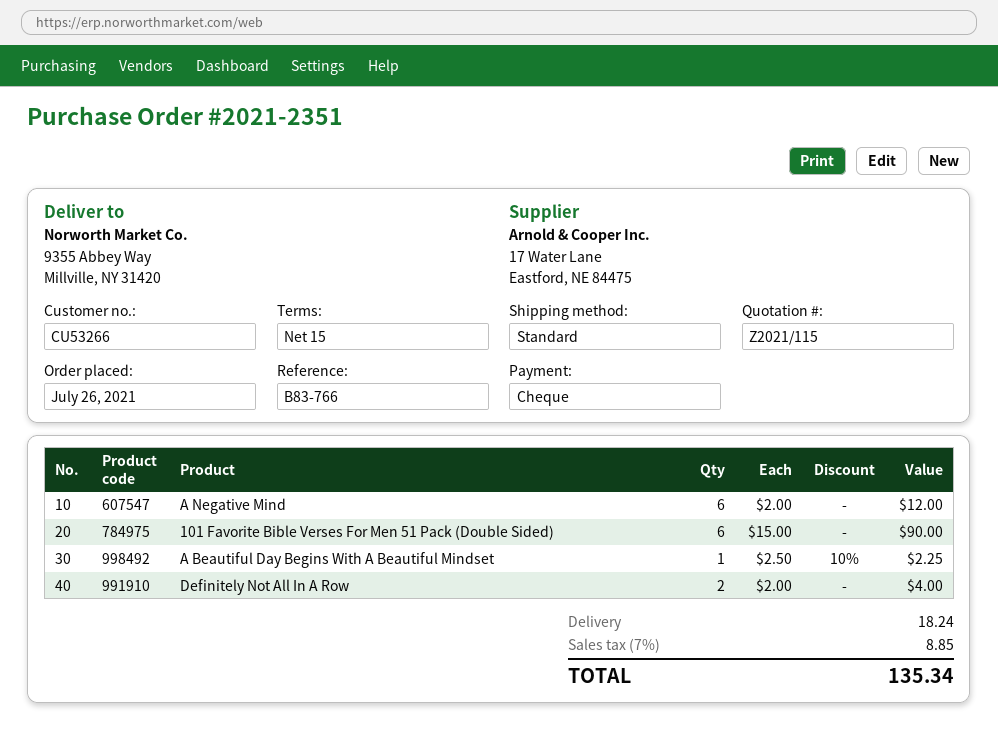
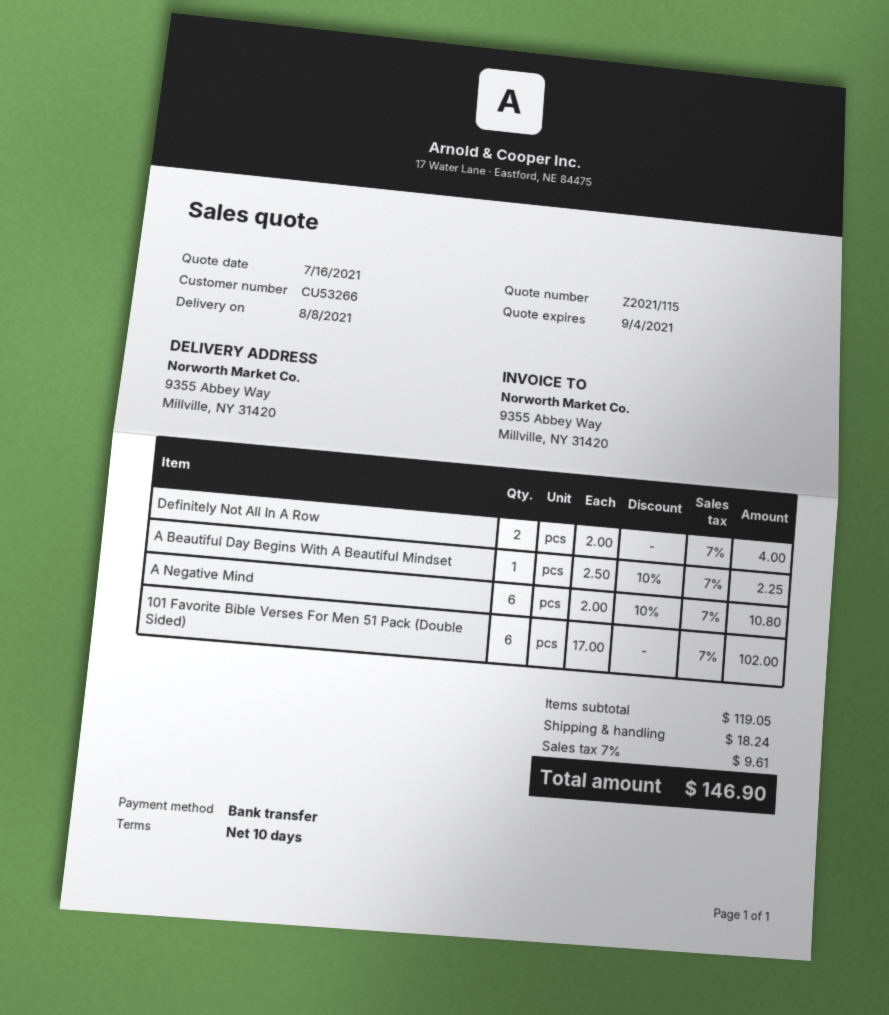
payment terms: 15 days -> 10 days
payment method: cheque -> bank transfer
A Negative Mind: 6 x 2.00 = 12.00 -> 6 x 2.00 - 10% = 10.80
101 Favorite Bible Verses For Men 51 Pack (Double Sided): 6 x 15.00 = 90.00 -> 6 x 17.00 = 102.00
tax: 7% = 8.85 -> 7% = 9.61
total: 135.34 -> 146.90

